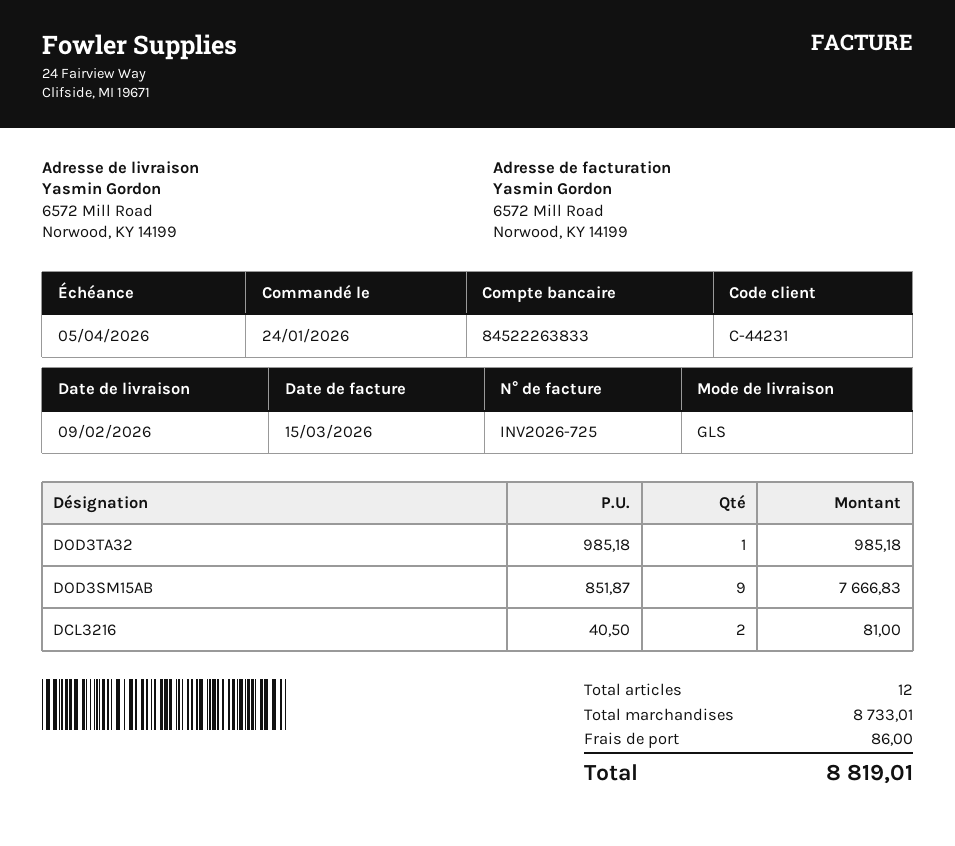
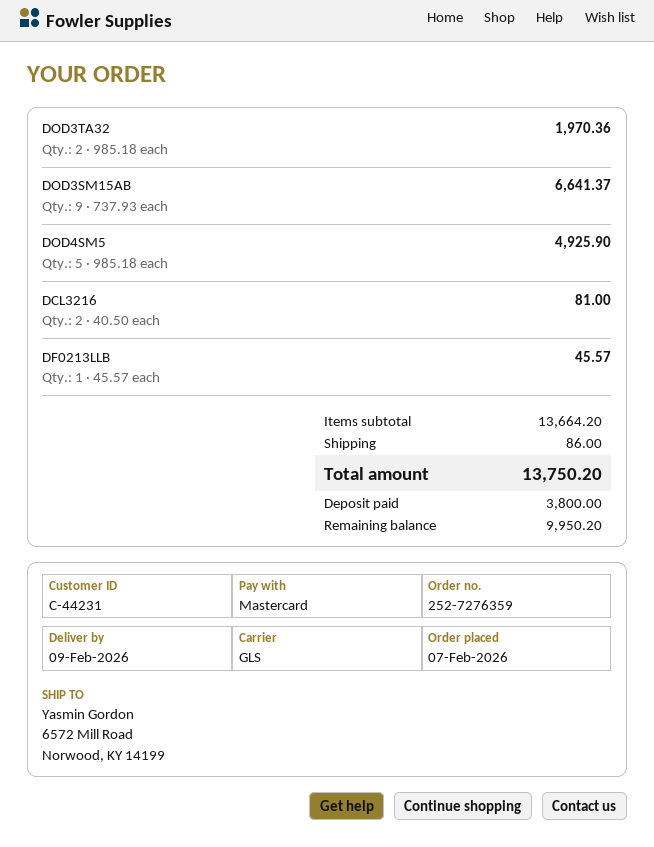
order date: 2026-01-24 -> 2026-02-07
DOD3TA32: 1 x 985.18 = 985.18 -> 2 x 985.18 = 1970.36
DOD3SM15AB: 9 x 851.87 = 7666.83 -> 9 x 737.93 = 6641.37
DOD4SM5: none -> 5 x 985.18 = 4925.90
DF0213LLB: none -> 1 x 45.57 = 45.57
subtotal: 8733.01 -> 13664.20
total: 8819.01 -> 13750.20

